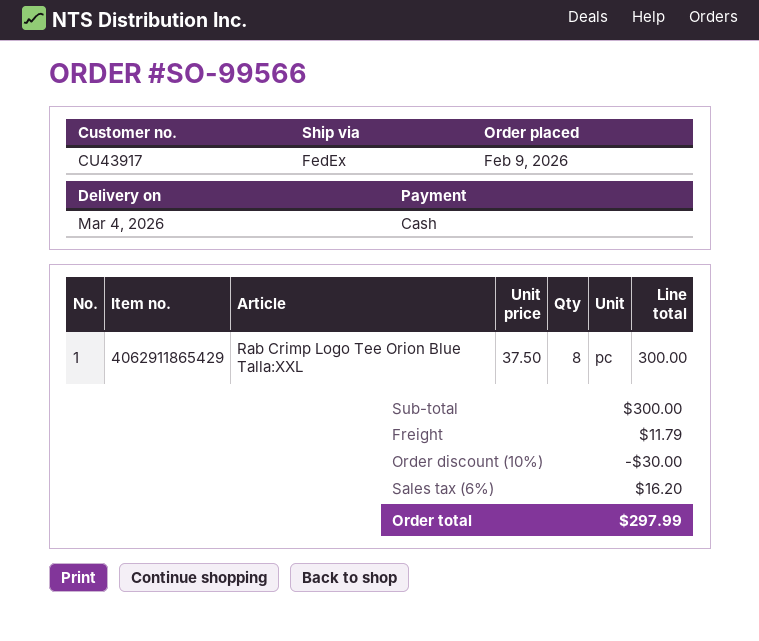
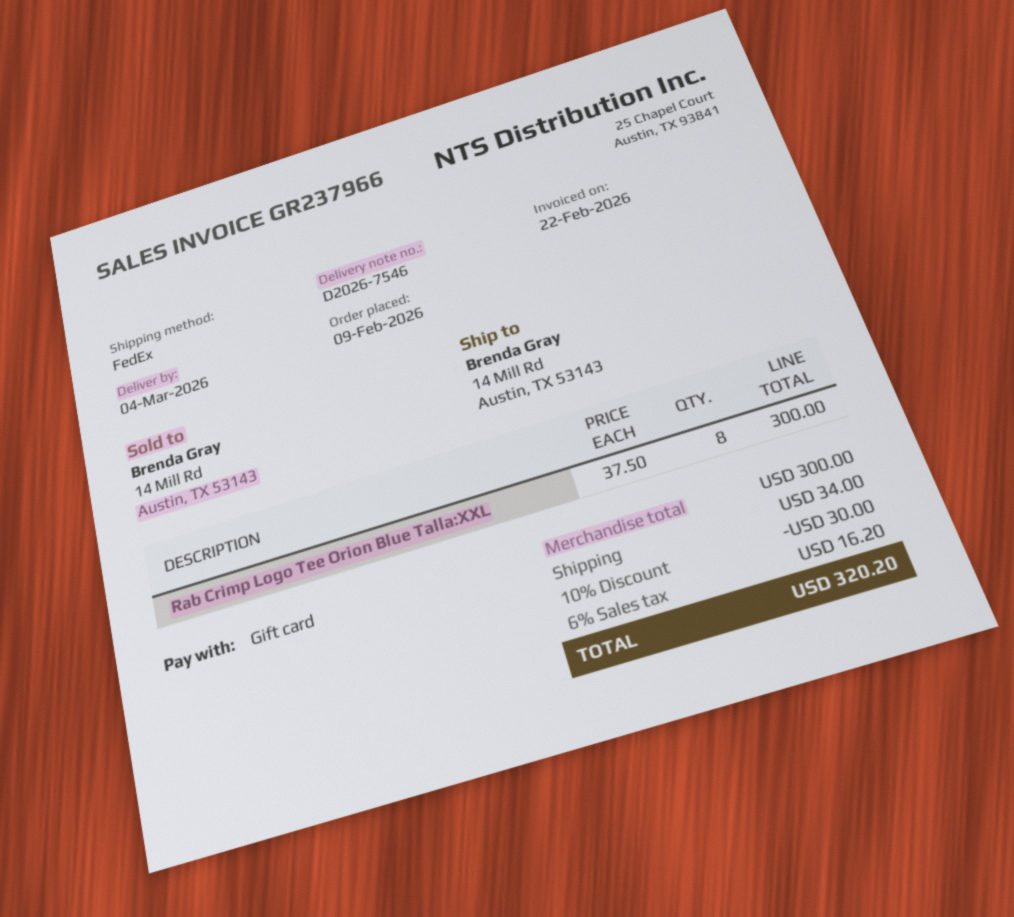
payment method: cash -> gift card
shipping: 11.79 -> 34.00
total: 297.99 -> 320.20

